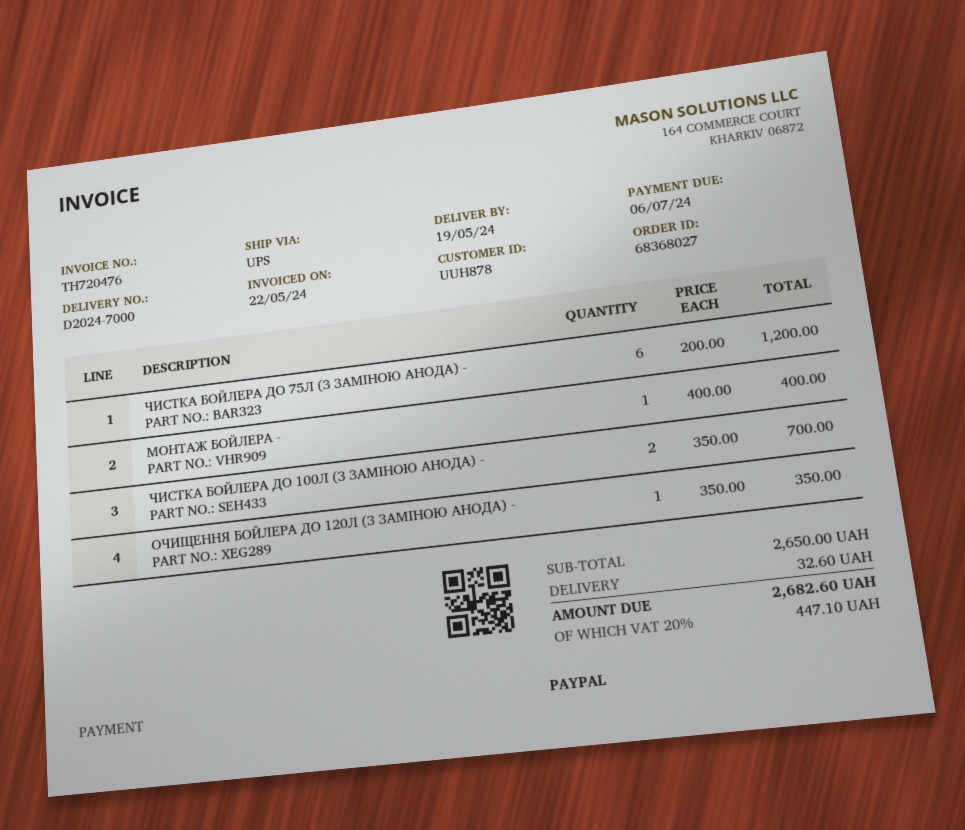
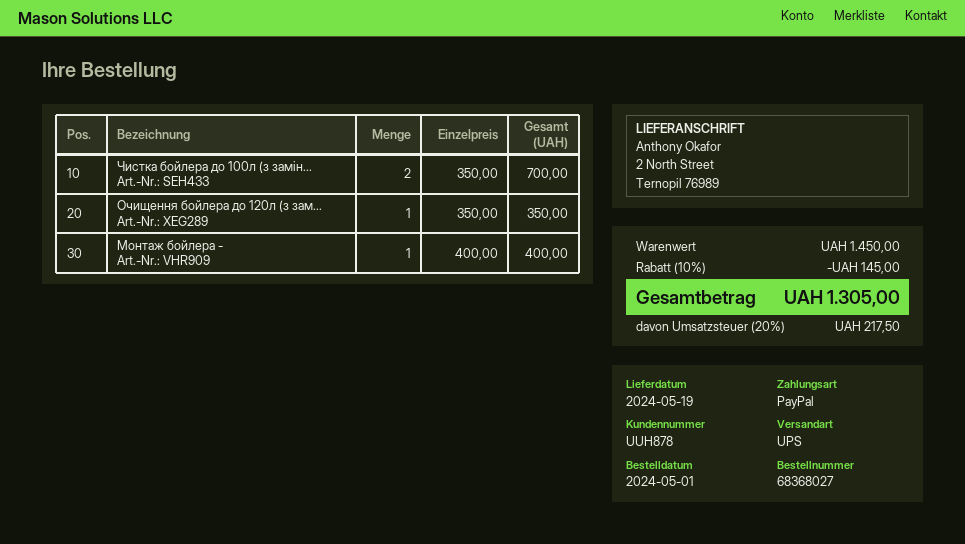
ЧИСТКА БОЙЛЕРА ДО 75Л (З ЗАМІНОЮ АНОДА) -: 6 x 200.00 = 1200.00 -> none
subtotal: 2650.00 -> 1450.00
discount: none -> 10% = 145.00
shipping: 32.60 -> none
tax: 20% = 447.10 -> 20% = 217.50
total: 2682.60 -> 1305.00

